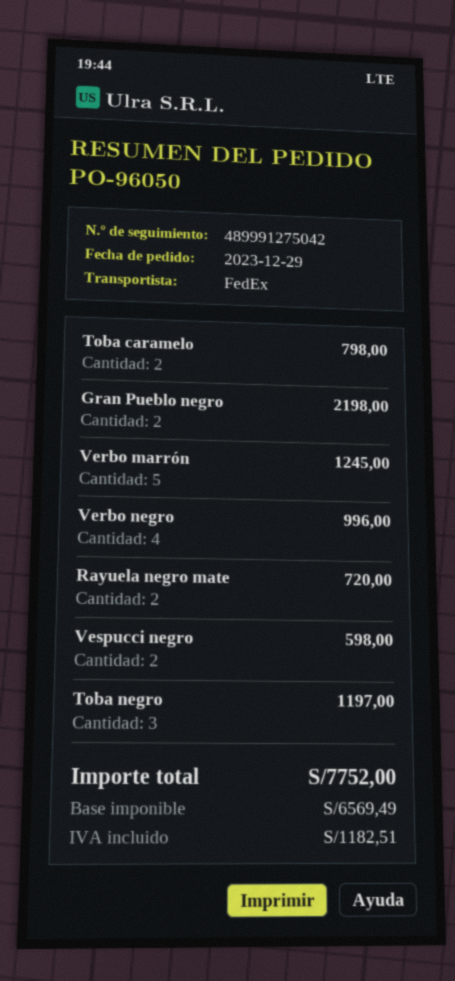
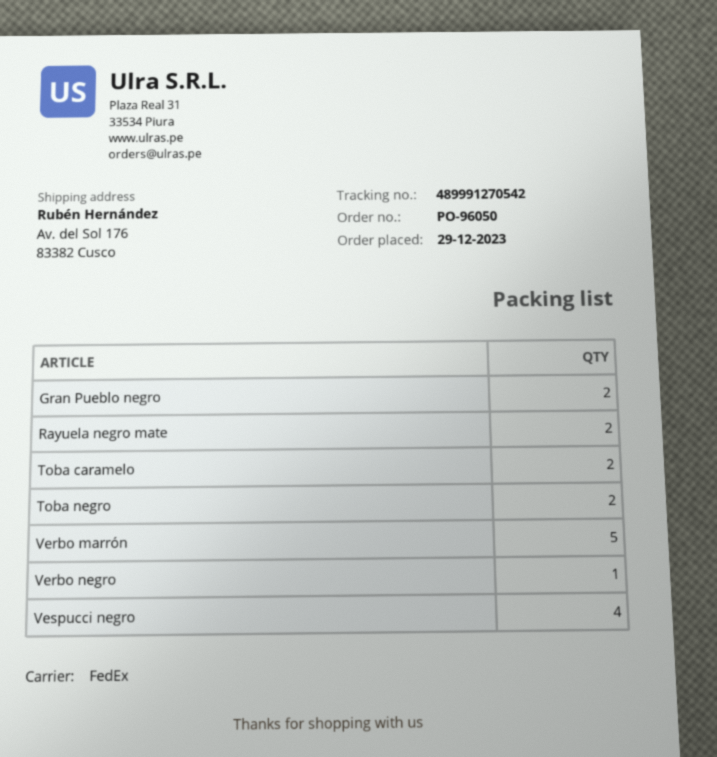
tracking number: 489991275042 -> 489991270542
Verbo negro: 4 -> 1
Vespucci negro: 2 -> 4
Toba negro: 3 -> 2

